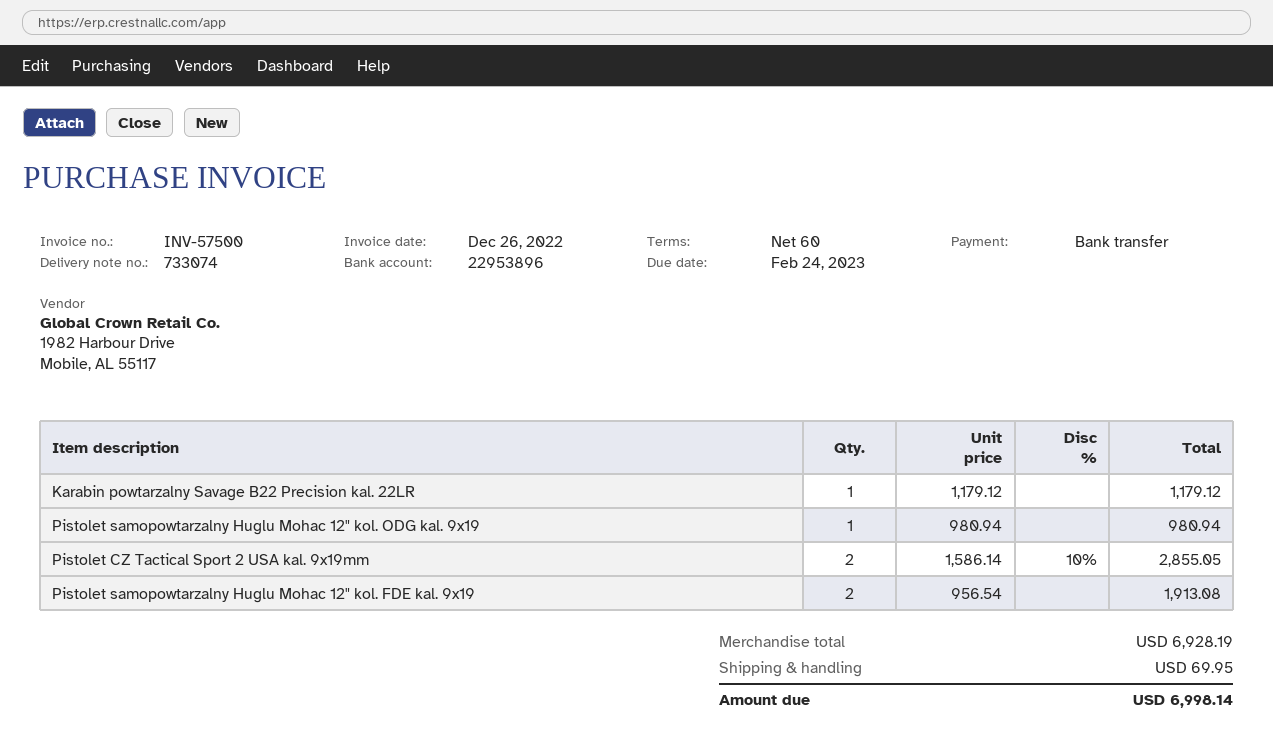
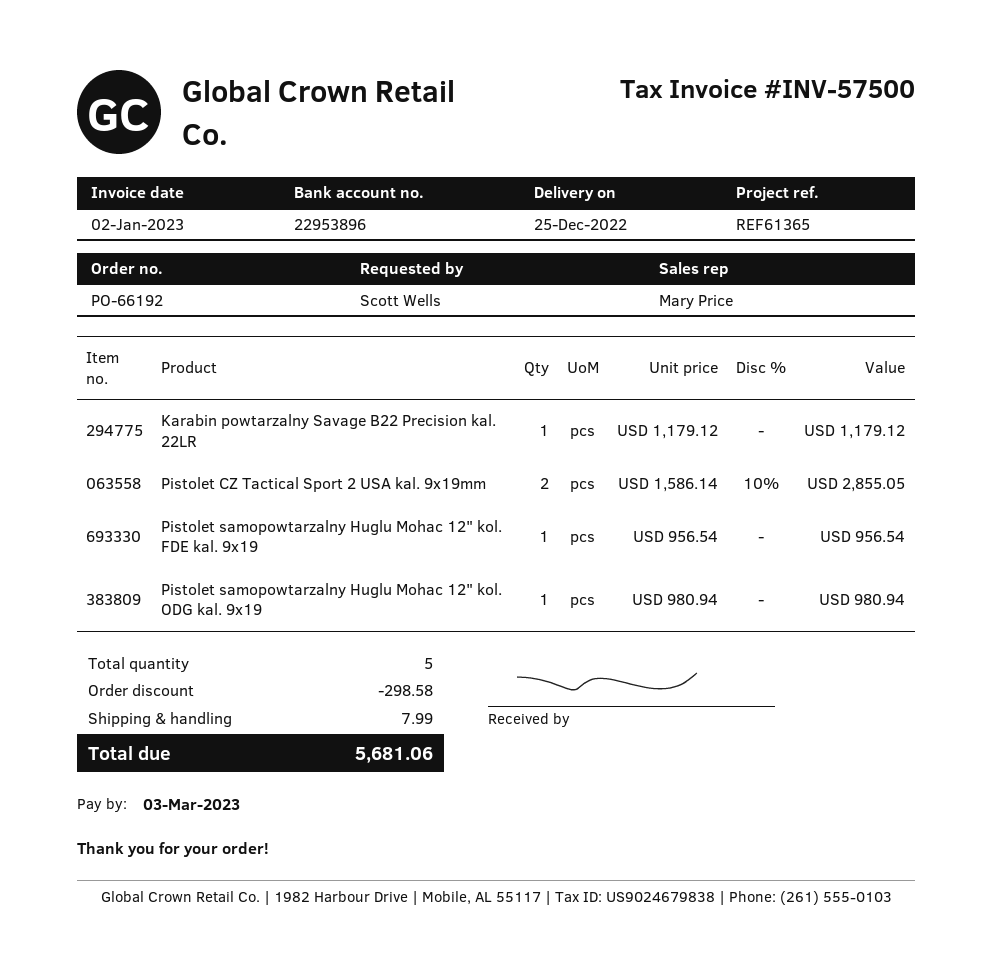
invoice date: 2022-12-26 -> 2023-01-02
due date: 2023-02-24 -> 2023-03-03
Pistolet samopowtarzalny Huglu Mohac 12" kol. FDE kal. 9x19: 2 x 956.54 = 1913.08 -> 1 x 956.54 = 956.54
discount: none -> 298.58
shipping: 69.95 -> 7.99
total: 6998.14 -> 5681.06

